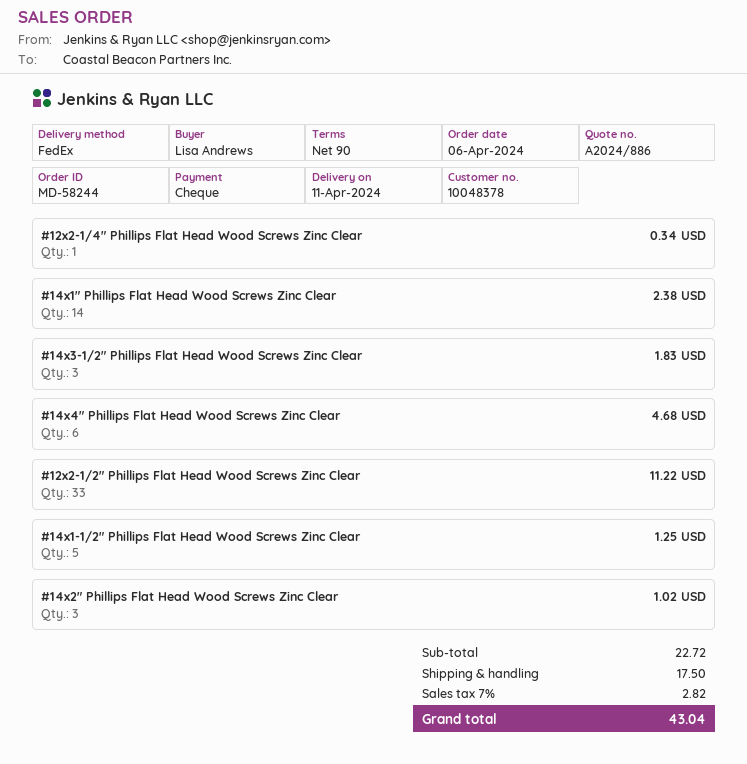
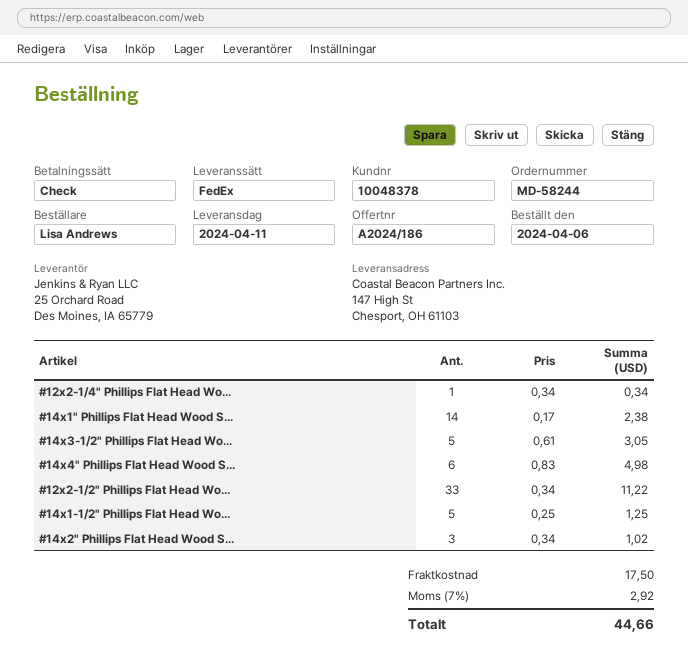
quote number: A2024/886 -> A2024/186
#14x3-1/2" Phillips Flat Head Wood Screws Zinc Clear: 3 for 1.83 -> 5 for 3.05
#14x4" Phillips Flat Head Wood Screws Zinc Clear: 6 for 4.68 -> 6 for 4.98
tax: 7% = 2.82 -> 7% = 2.92
total: 43.04 -> 44.66

